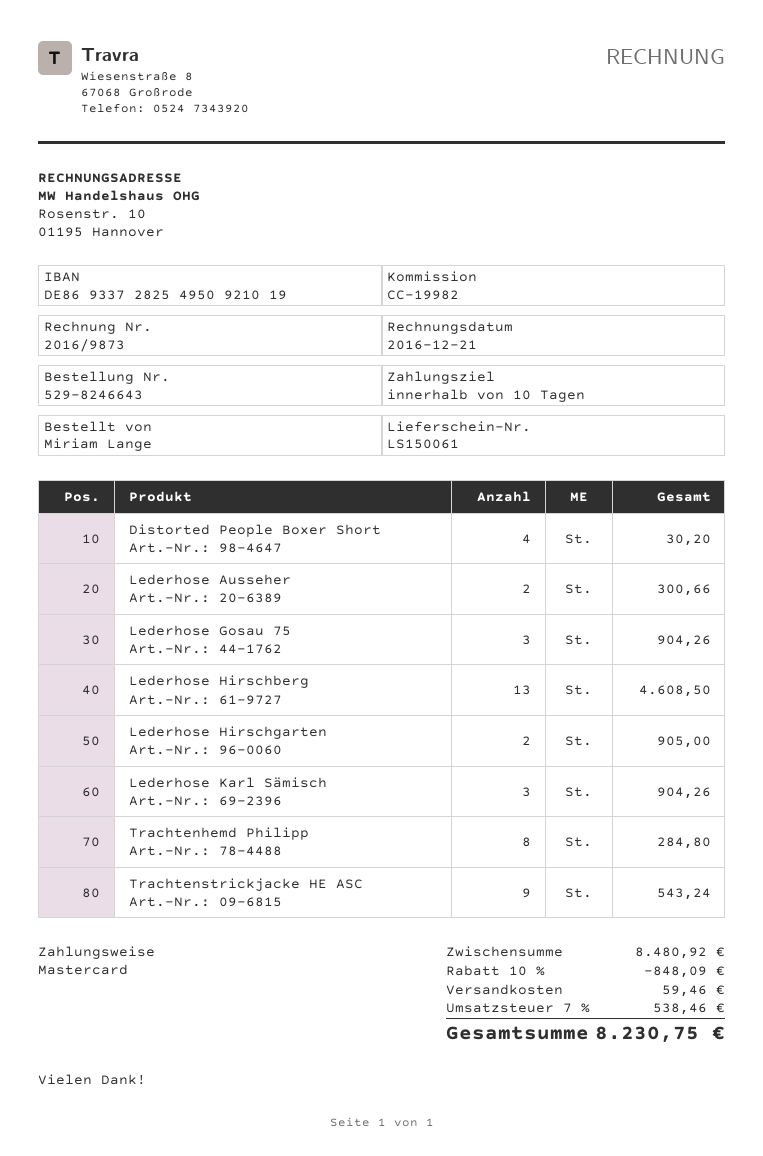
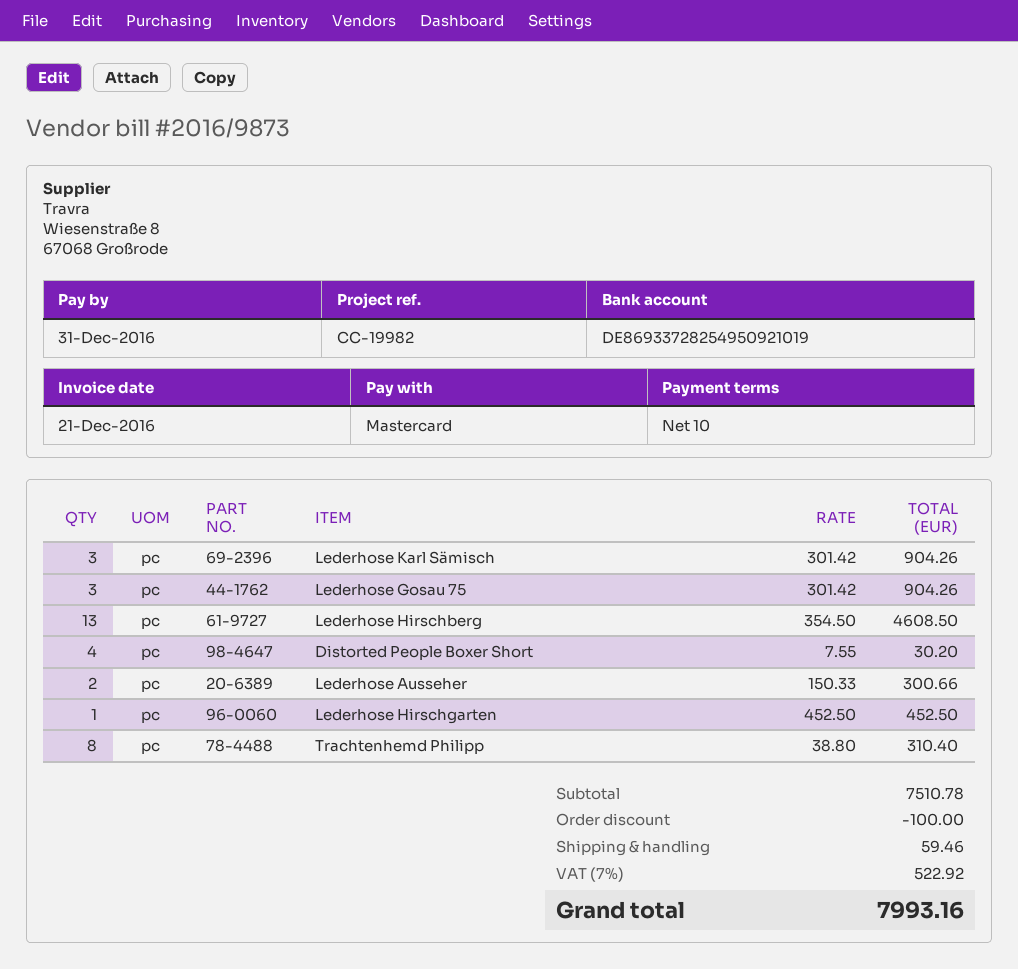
Lederhose Hirschgarten: 2 for 905.00 -> 1 for 452.50
Trachtenhemd Philipp: 8 for 284.80 -> 8 for 310.40
Trachtenstrickjacke HE ASC: 9 for 543.24 -> none
subtotal: 8480.92 -> 7510.78
discount: 848.09 -> 100.00
tax: 7% = 538.46 -> 7% = 522.92
total: 8230.75 -> 7993.16

